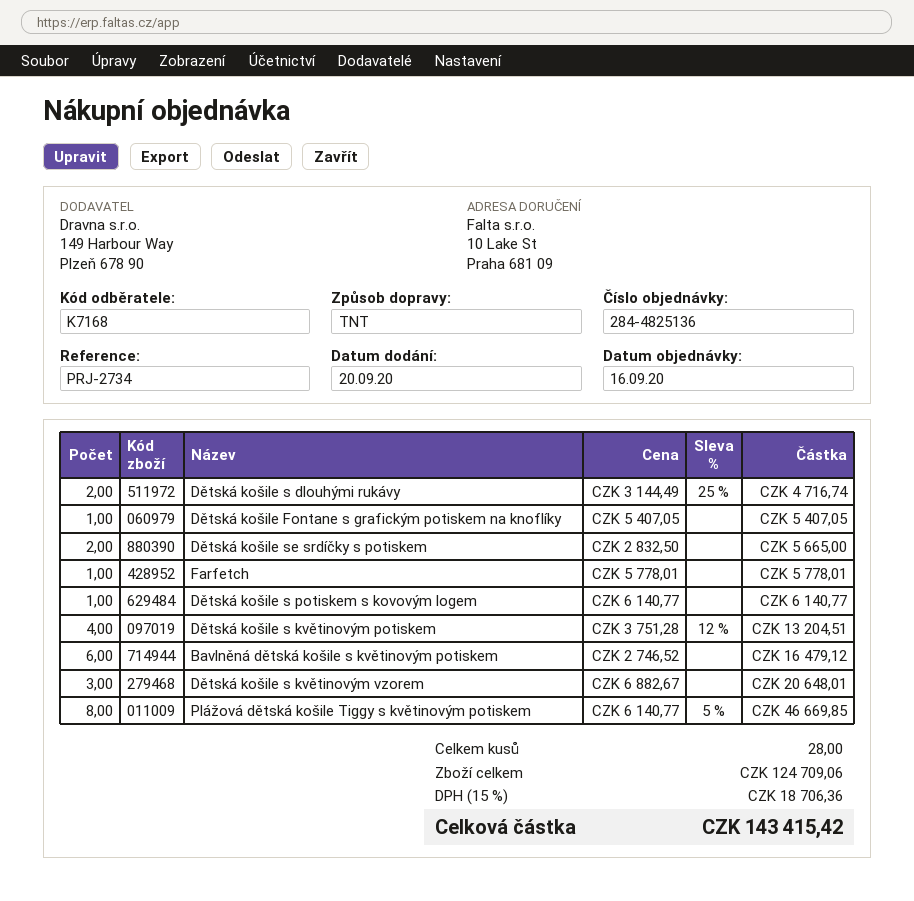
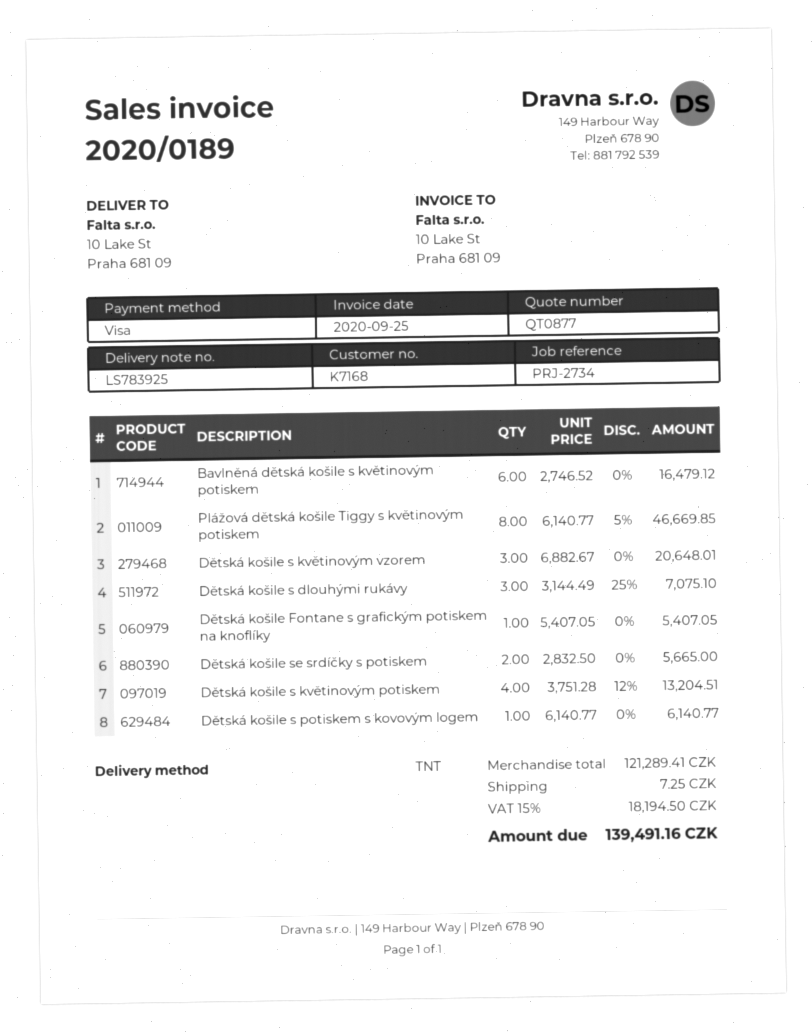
Dětská košile s dlouhými rukávy: 2 x 3144.49 - 25% = 4716.74 -> 3 x 3144.49 - 25% = 7075.10
Farfetch: 1 x 5778.01 = 5778.01 -> none
subtotal: 124709.06 -> 121289.41
shipping: none -> 7.25
tax: 15% = 18706.36 -> 15% = 18194.50
total: 143415.42 -> 139491.16

